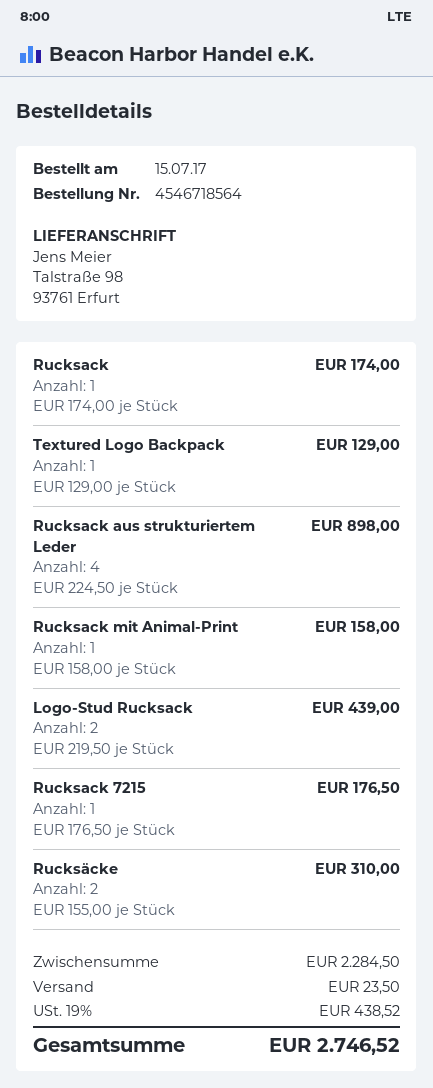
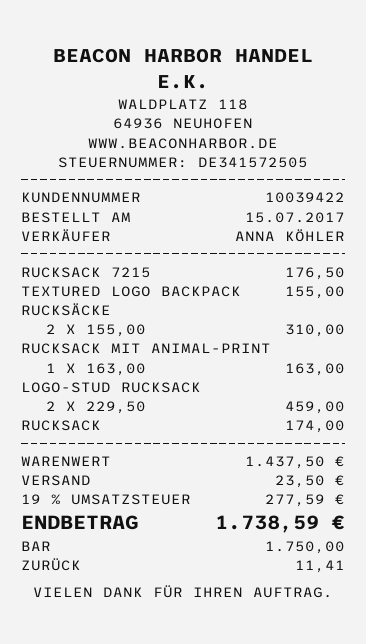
Textured Logo Backpack: 1 x 129.00 = 129.00 -> 1 x 155.00 = 155.00
Rucksack aus strukturiertem Leder: 4 x 224.50 = 898.00 -> none
Rucksack mit Animal-Print: 1 x 158.00 = 158.00 -> 1 x 163.00 = 163.00
Logo-Stud Rucksack: 2 x 219.50 = 439.00 -> 2 x 229.50 = 459.00
subtotal: 2284.50 -> 1437.50
tax: 19% = 438.52 -> 19% = 277.59
total: 2746.52 -> 1738.59

